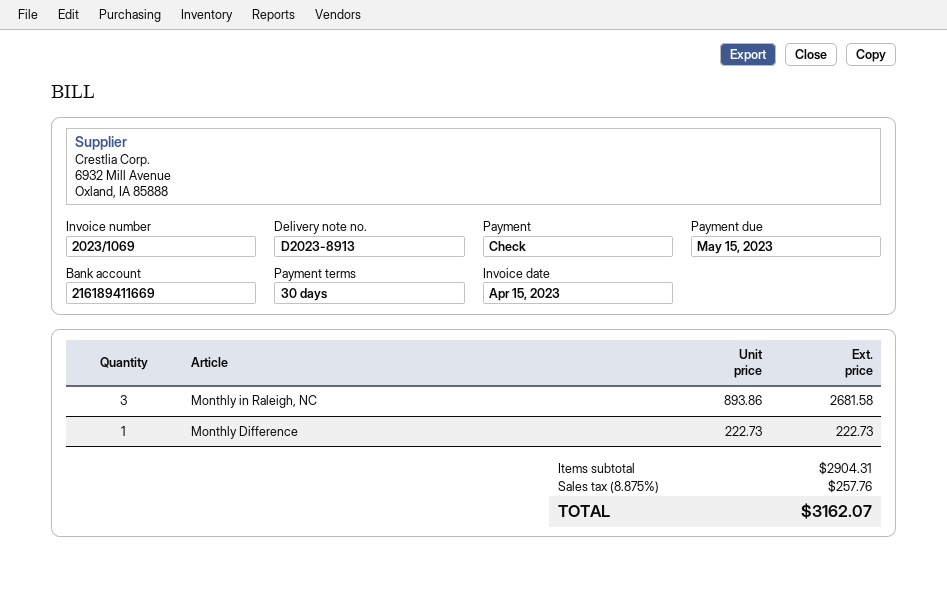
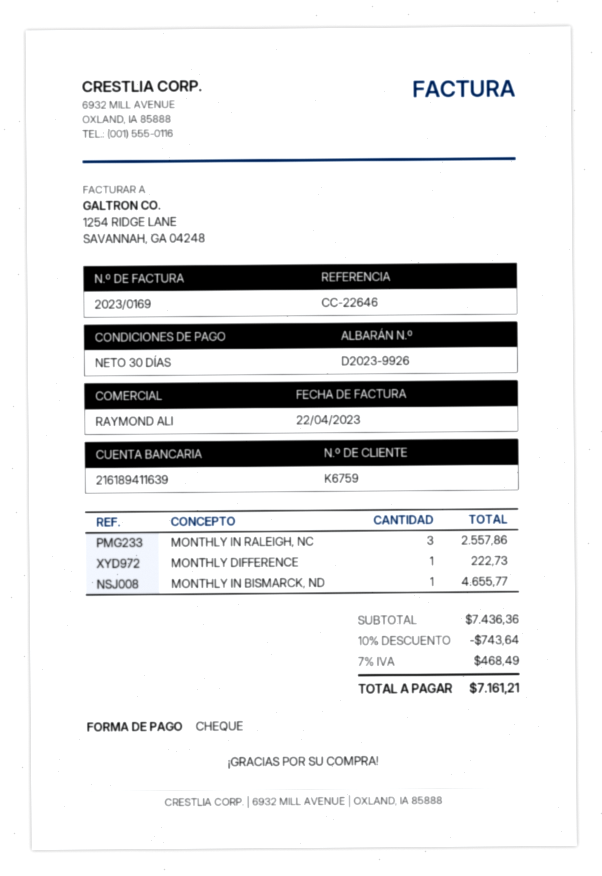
delivery note number: D2023-8913 -> D2023-9926
invoice number: 2023/1069 -> 2023/0169
invoice date: 2023-04-15 -> 2023-04-22
bank account: 216189411669 -> 216189411639
Monthly in Raleigh, NC: 3 for 2681.58 -> 3 for 2557.86
MONTHLY IN BISMARCK, ND: none -> 1 for 4655.77
subtotal: 2904.31 -> 7436.36
discount: none -> 10% = 743.64
tax: 8.875% = 257.76 -> 7% = 468.49
total: 3162.07 -> 7161.21

